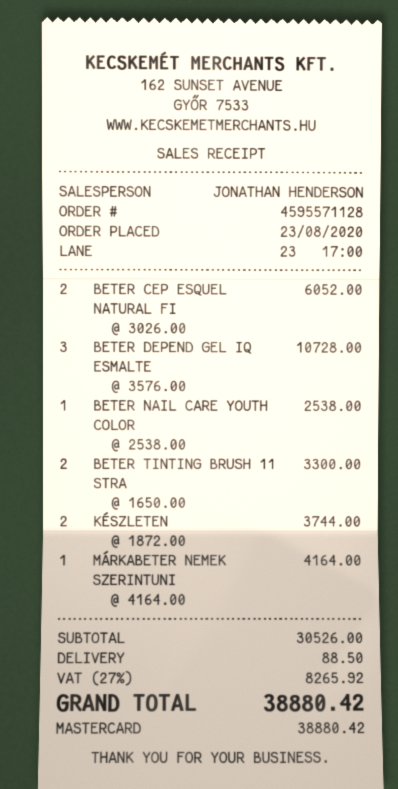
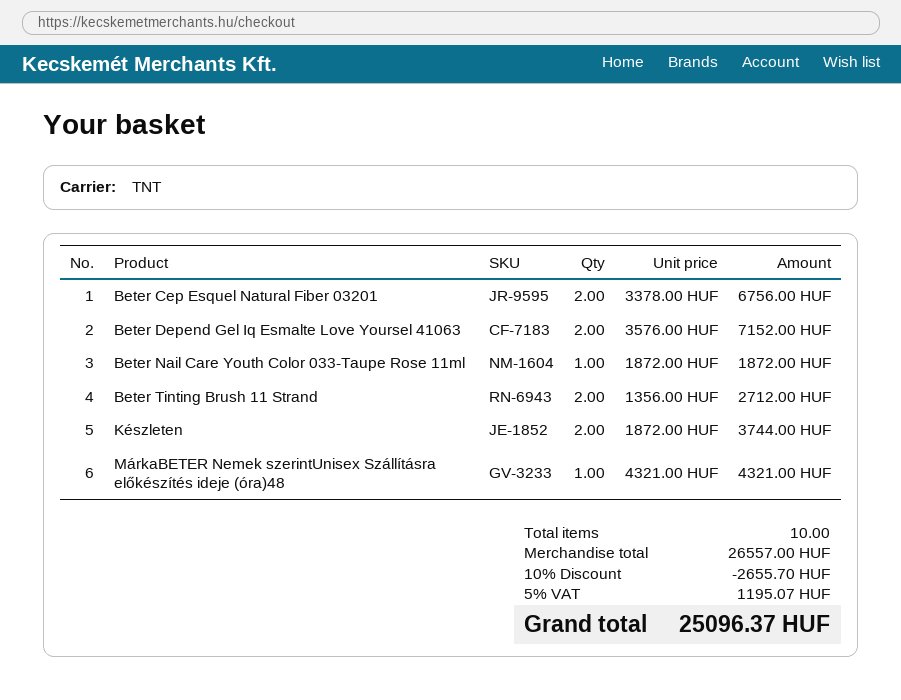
BETER CEP ESQUEL NATURAL FI: 2 x 3026.00 = 6052.00 -> 2 x 3378.00 = 6756.00
BETER DEPEND GEL IQ ESMALTE: 3 x 3576.00 = 10728.00 -> 2 x 3576.00 = 7152.00
BETER NAIL CARE YOUTH COLOR: 1 x 2538.00 = 2538.00 -> 1 x 1872.00 = 1872.00
BETER TINTING BRUSH 11 STRA: 2 x 1650.00 = 3300.00 -> 2 x 1356.00 = 2712.00
MÁRKABETER NEMEK SZERINTUNI: 1 x 4164.00 = 4164.00 -> 1 x 4321.00 = 4321.00
subtotal: 30526.00 -> 26557.00
discount: none -> 10% = 2655.70
shipping: 88.50 -> none
tax: 27% = 8265.92 -> 5% = 1195.07
total: 38880.42 -> 25096.37

